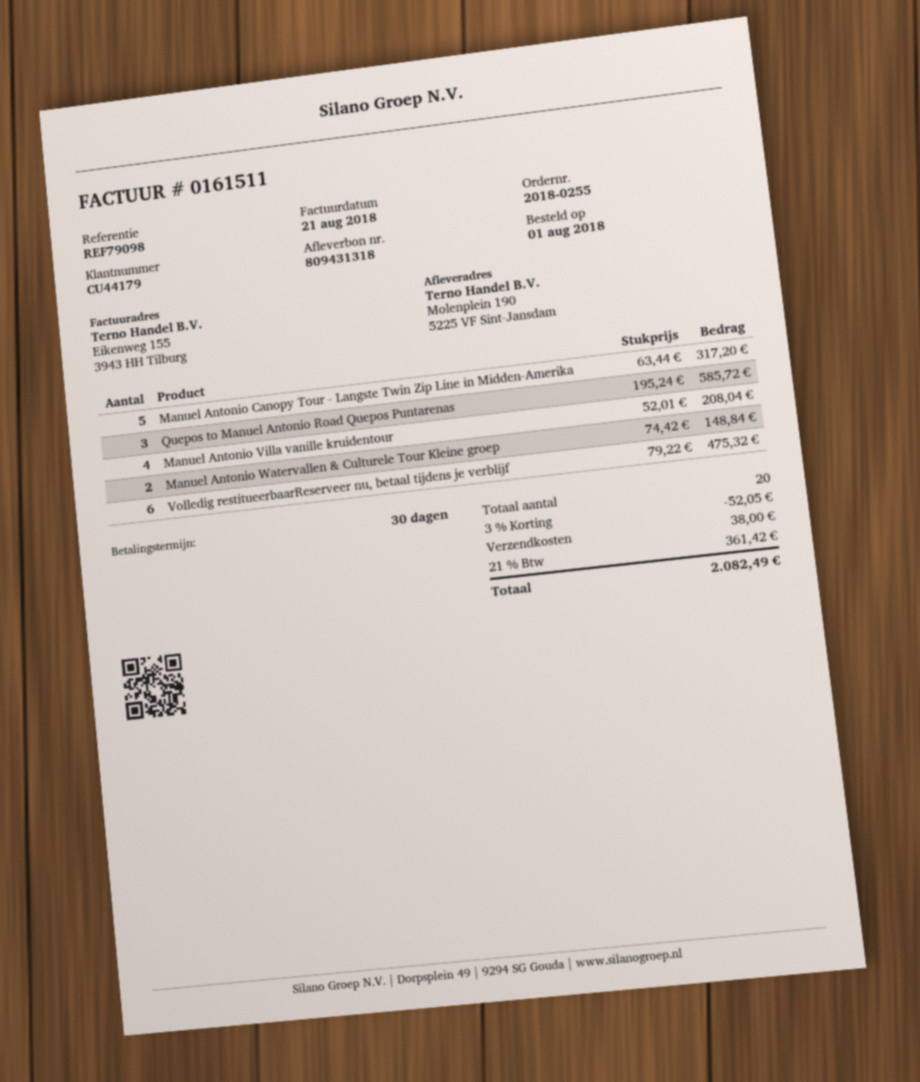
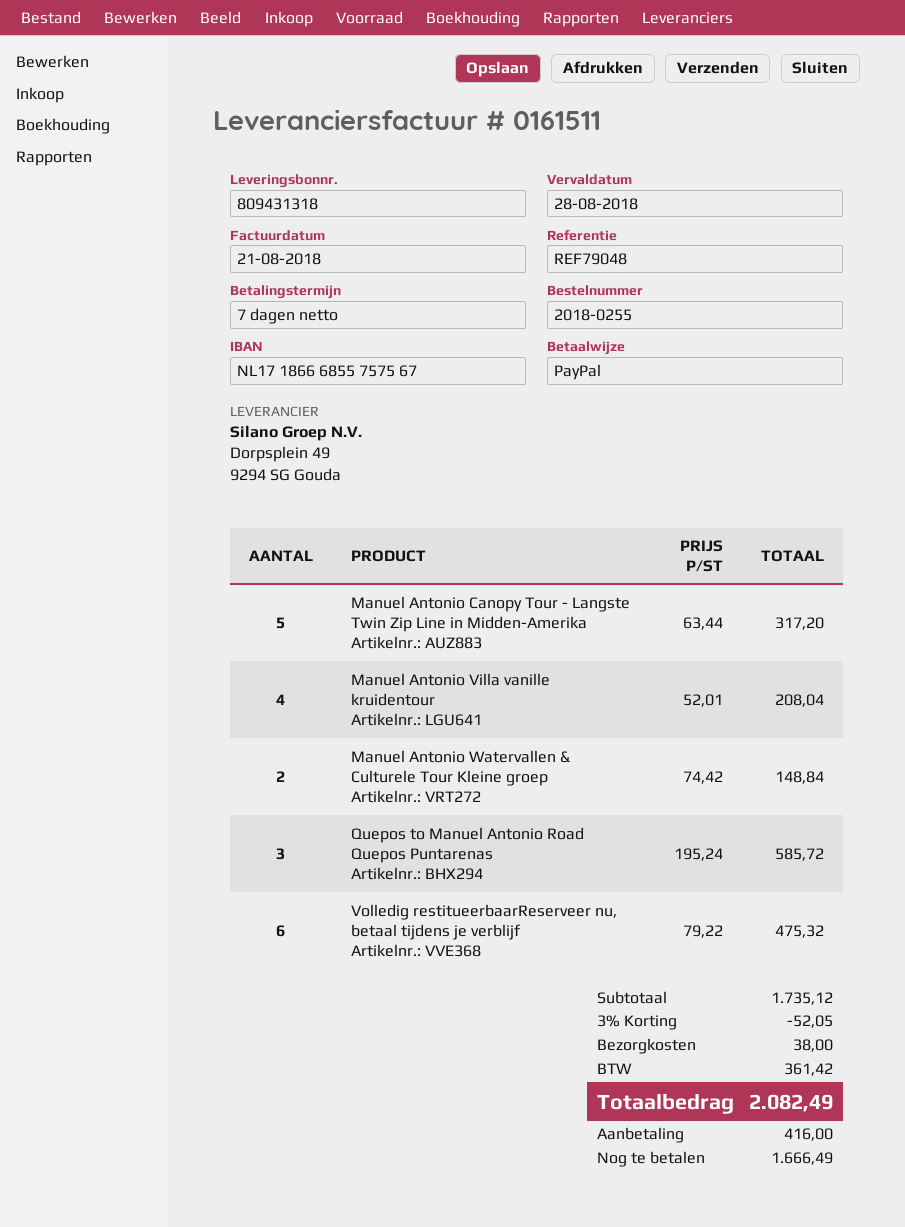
payment terms: 30 days -> 7 days
reference: REF79098 -> REF79048

